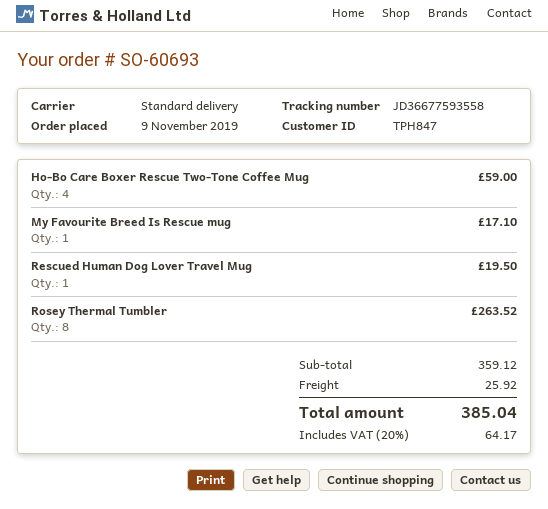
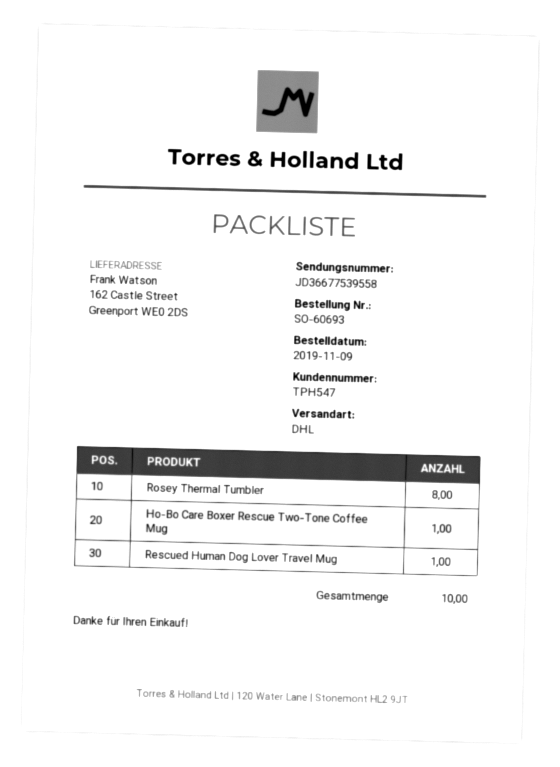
customer number: TPH847 -> TPH547
shipping method: standard -> DHL
tracking number: JD36677593558 -> JD36677539558
Ho-Bo Care Boxer Rescue Two-Tone Coffee Mug: 4 -> 1
My Favourite Breed Is Rescue mug: 1 -> none

